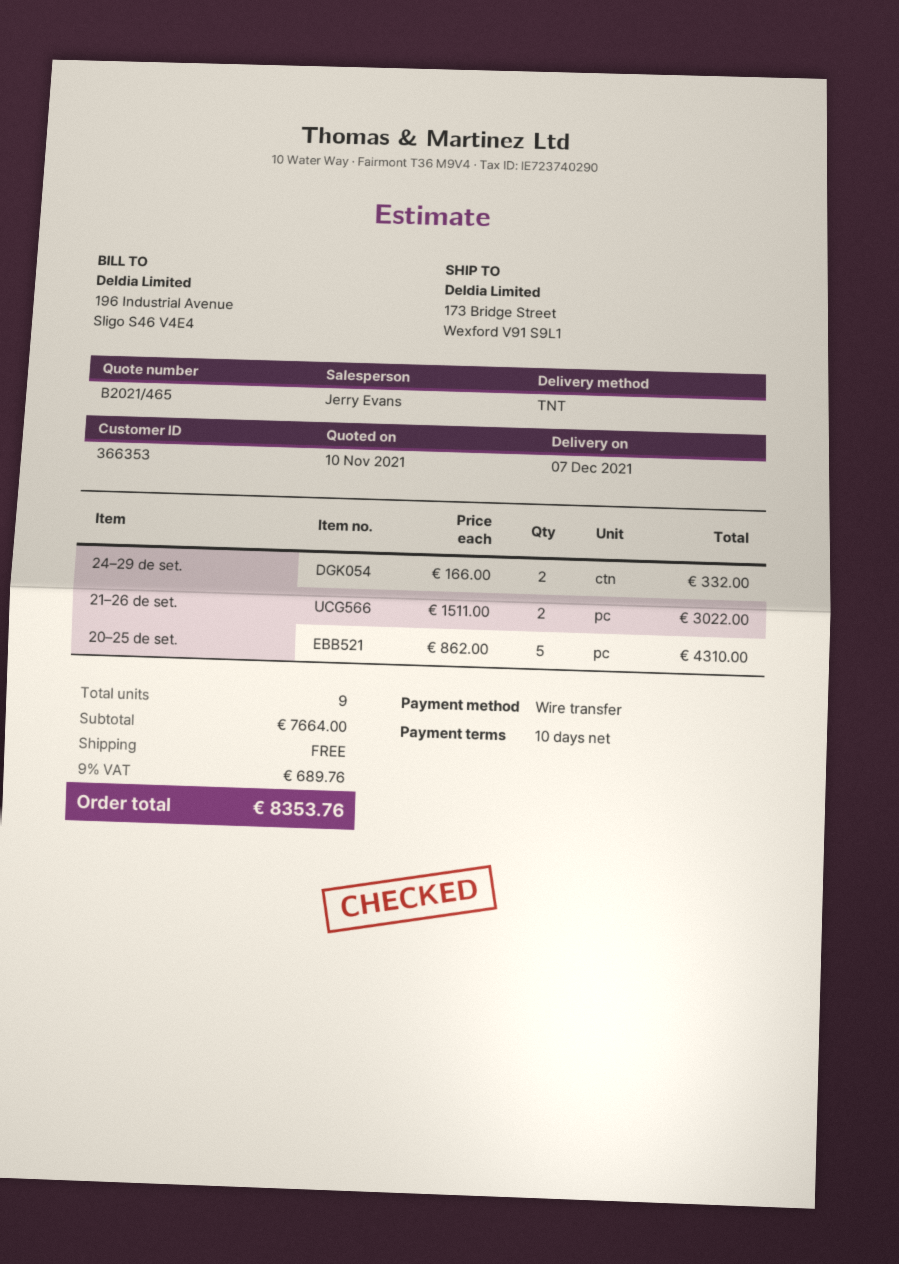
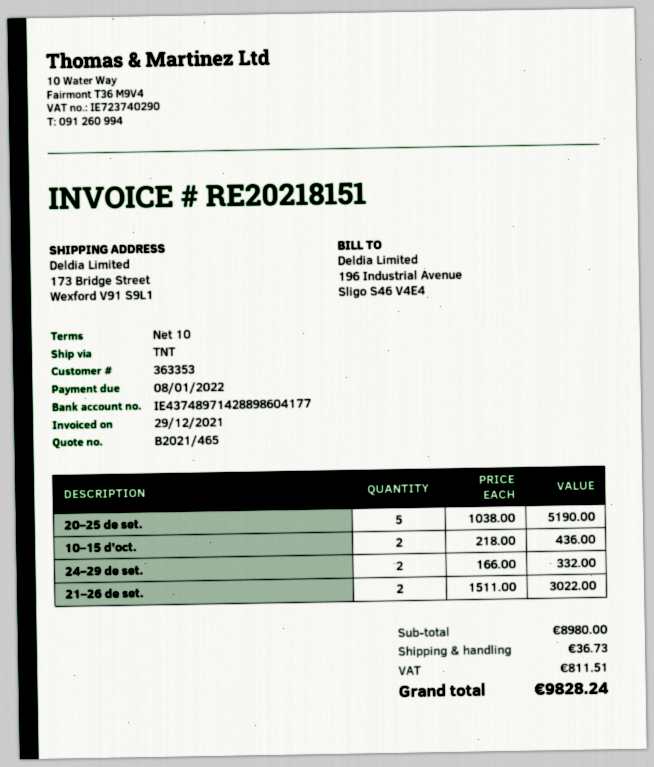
customer number: 366353 -> 363353
20–25 de set.: 5 x 862.00 = 4310.00 -> 5 x 1038.00 = 5190.00
10–15 d’oct.: none -> 2 x 218.00 = 436.00
subtotal: 7664.00 -> 8980.00
shipping: 0.00 -> 36.73
tax: 689.76 -> 811.51
total: 8353.76 -> 9828.24

